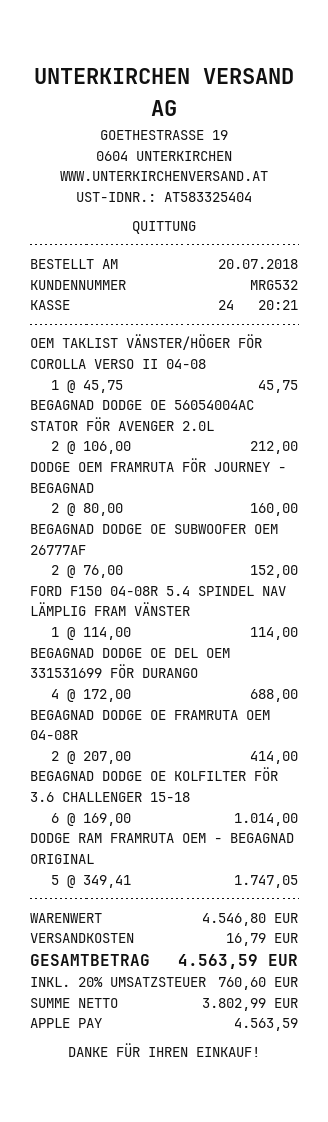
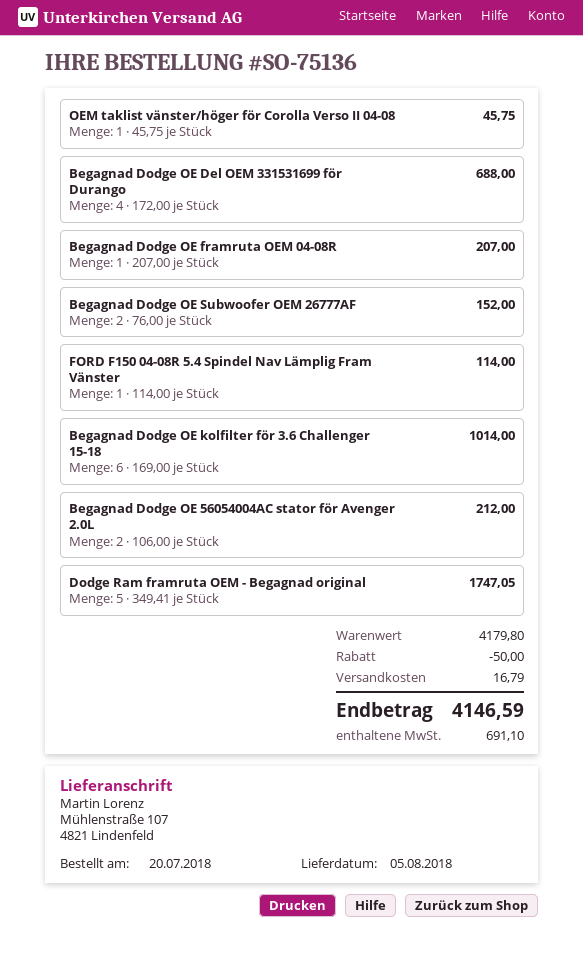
DODGE OEM FRAMRUTA FÖR JOURNEY - BEGAGNAD: 2 x 80.00 = 160.00 -> none
BEGAGNAD DODGE OE FRAMRUTA OEM 04-08R: 2 x 207.00 = 414.00 -> 1 x 207.00 = 207.00
subtotal: 4546.80 -> 4179.80
discount: none -> 50.00
tax: 760.60 -> 691.10
total: 4563.59 -> 4146.59

